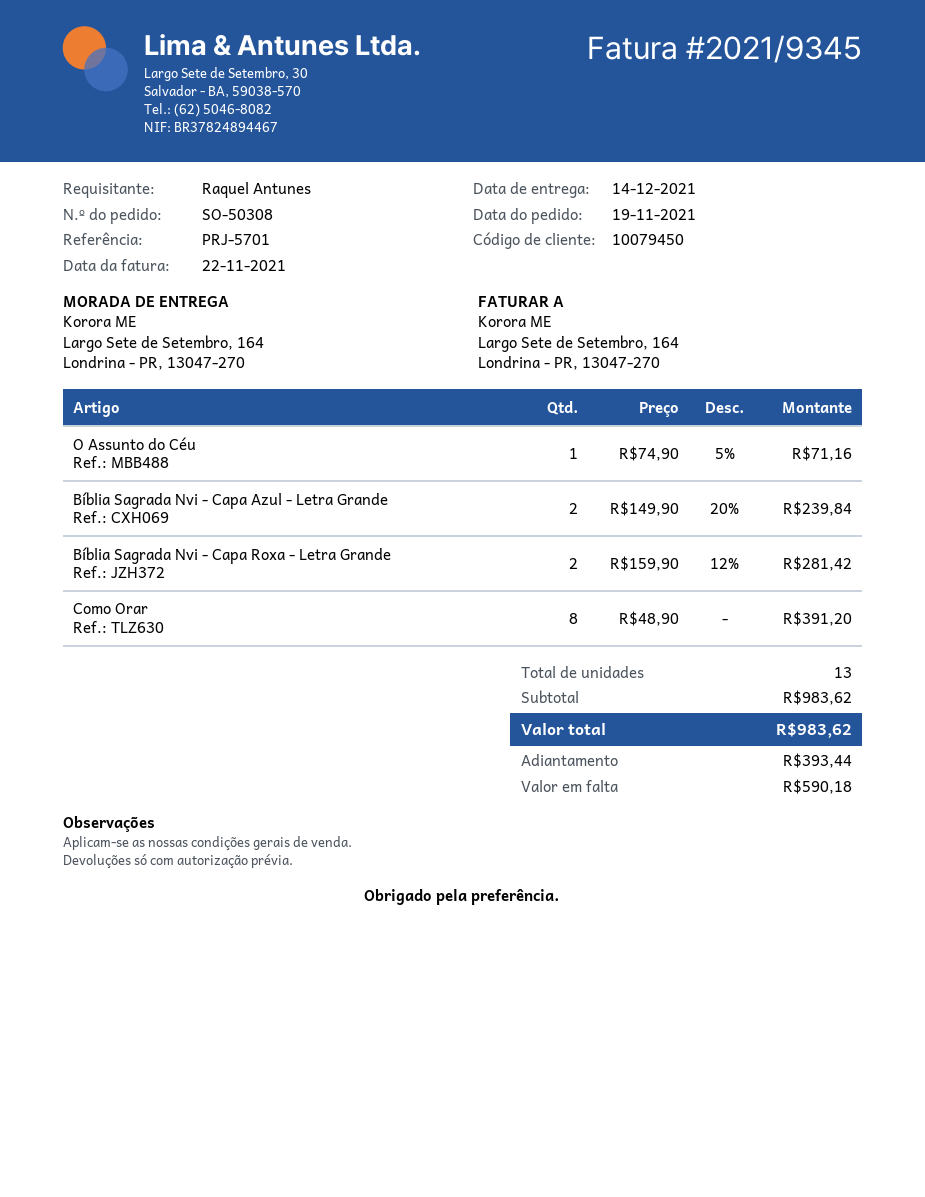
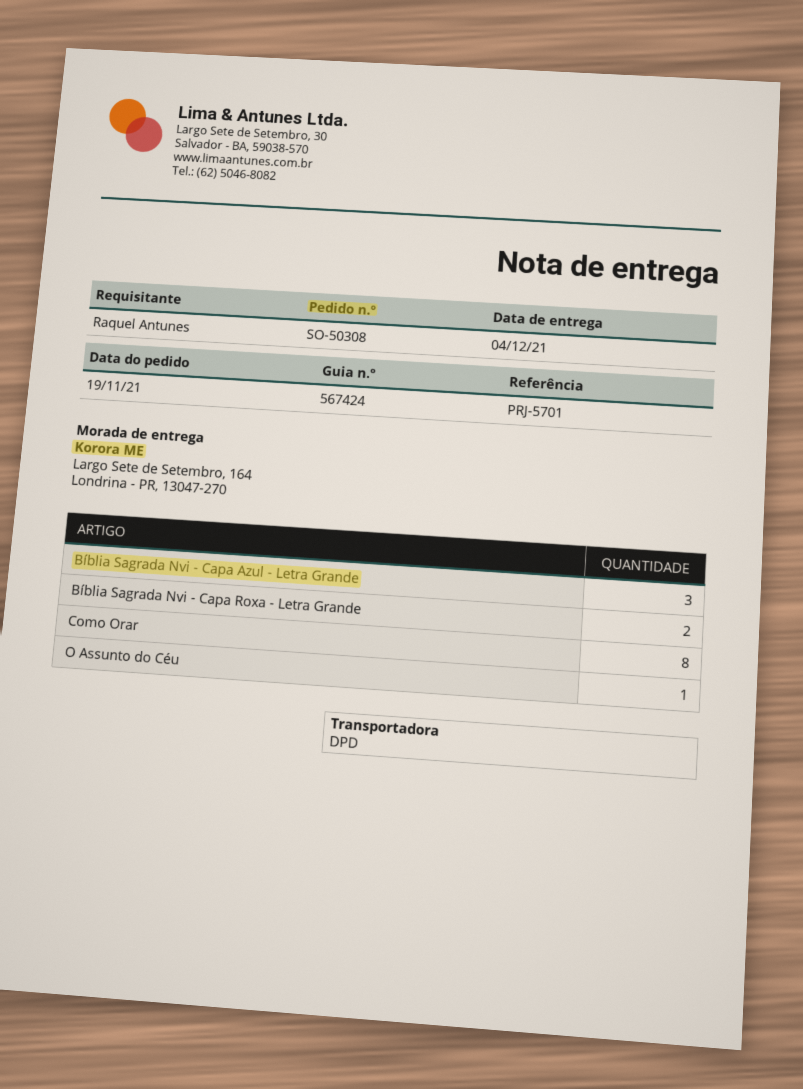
delivery date: 2021-12-14 -> 2021-12-04
Bíblia Sagrada Nvi - Capa Azul - Letra Grande: 2 -> 3

